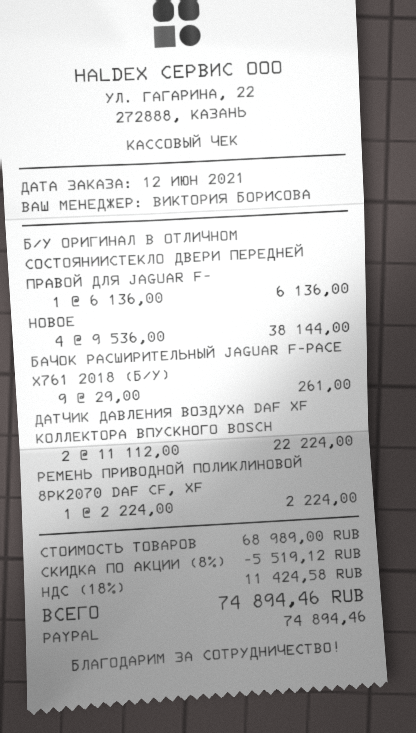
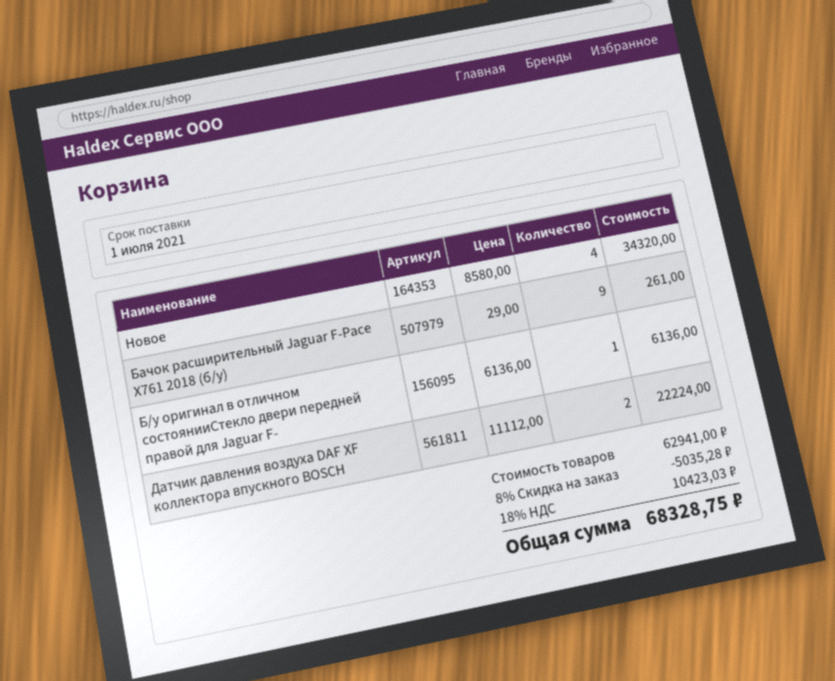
НОВОЕ: 4 x 9536.00 = 38144.00 -> 4 x 8580.00 = 34320.00
РЕМЕНЬ ПРИВОДНОЙ ПОЛИКЛИНОВОЙ 8PK2070 DAF CF, XF: 1 x 2224.00 = 2224.00 -> none
subtotal: 68989.00 -> 62941.00
discount: 8% = 5519.12 -> 8% = 5035.28
tax: 18% = 11424.58 -> 18% = 10423.03
total: 74894.46 -> 68328.75

